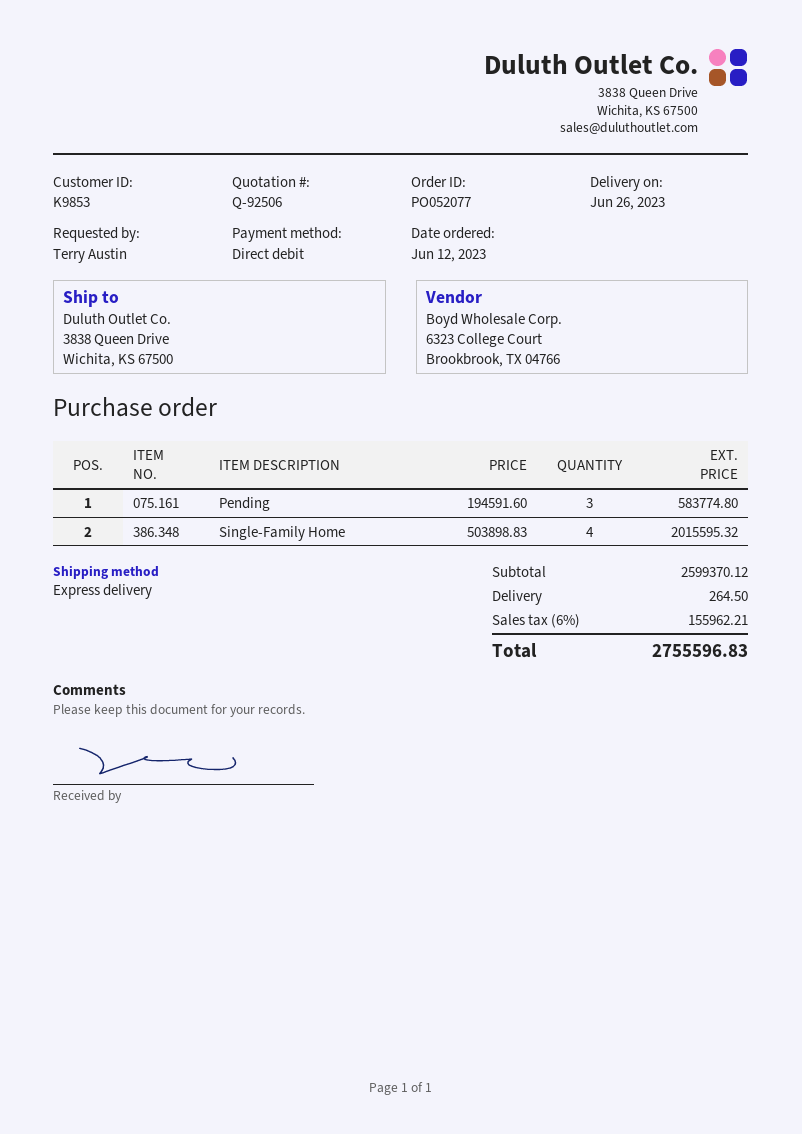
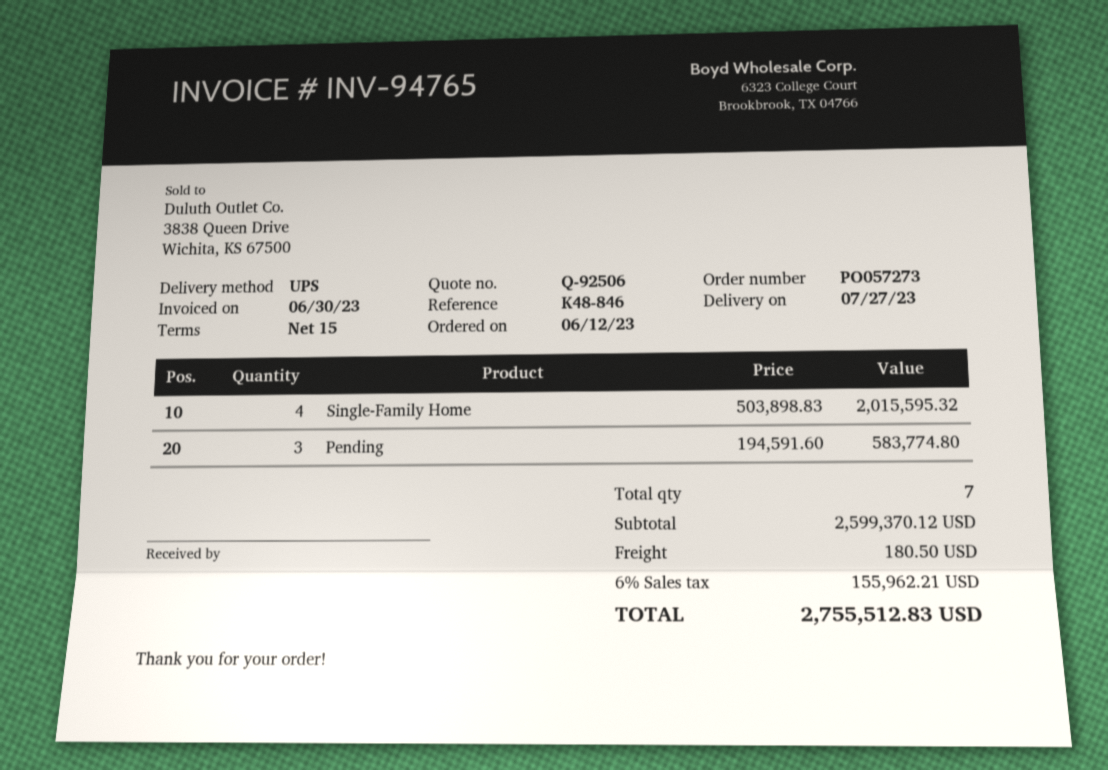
order number: PO052077 -> PO057273
delivery date: 2023-06-26 -> 2023-07-27
shipping method: express -> UPS
shipping: 264.50 -> 180.50
total: 2755596.83 -> 2755512.83

